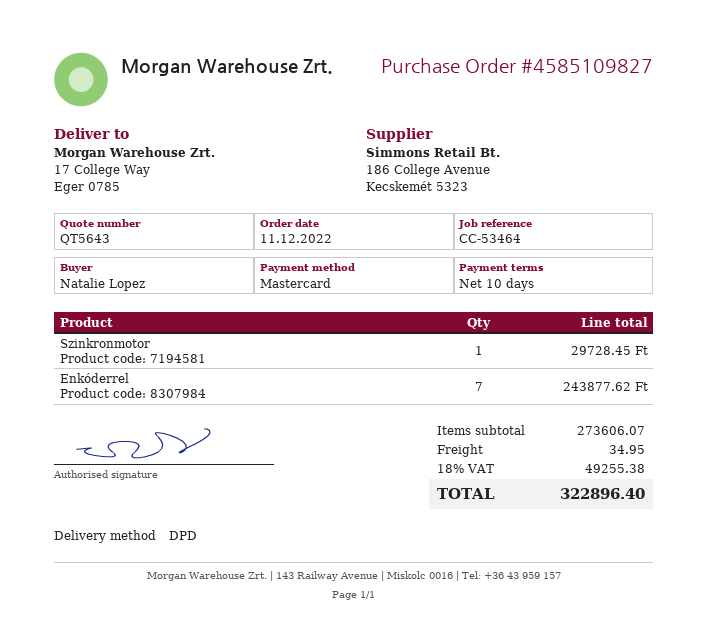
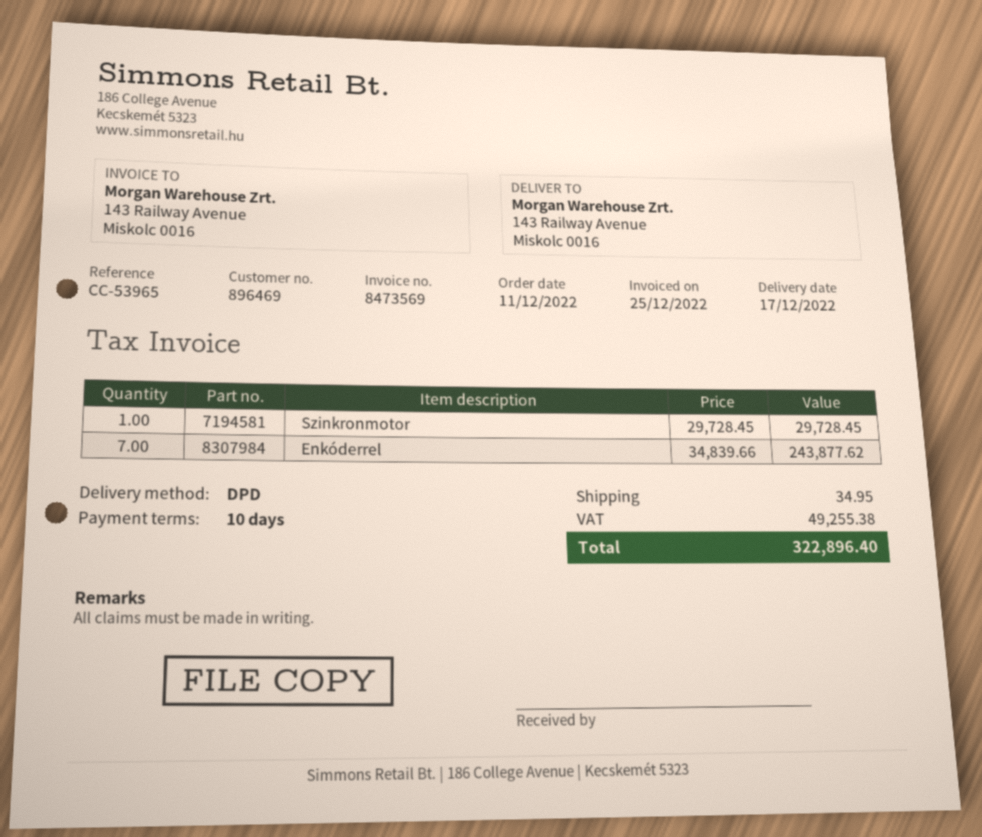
reference: CC-53464 -> CC-53965
ship to: 17 College Way, Eger 0785 -> 143 Railway Avenue, Miskolc 0016

